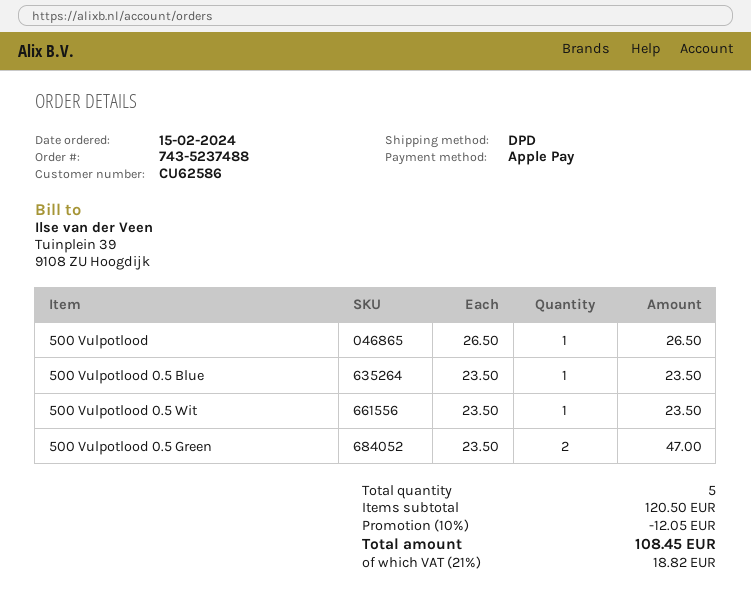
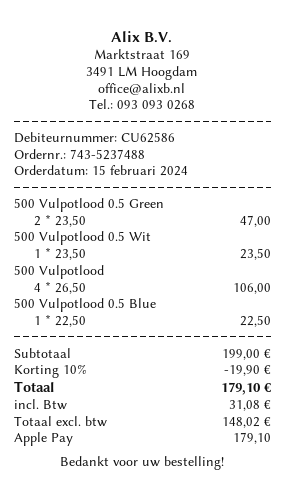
500 Vulpotlood: 1 x 26.50 = 26.50 -> 4 x 26.50 = 106.00
500 Vulpotlood 0.5 Blue: 1 x 23.50 = 23.50 -> 1 x 22.50 = 22.50
subtotal: 120.50 -> 199.00
discount: 10% = 12.05 -> 10% = 19.90
tax: 18.82 -> 31.08
total: 108.45 -> 179.10

